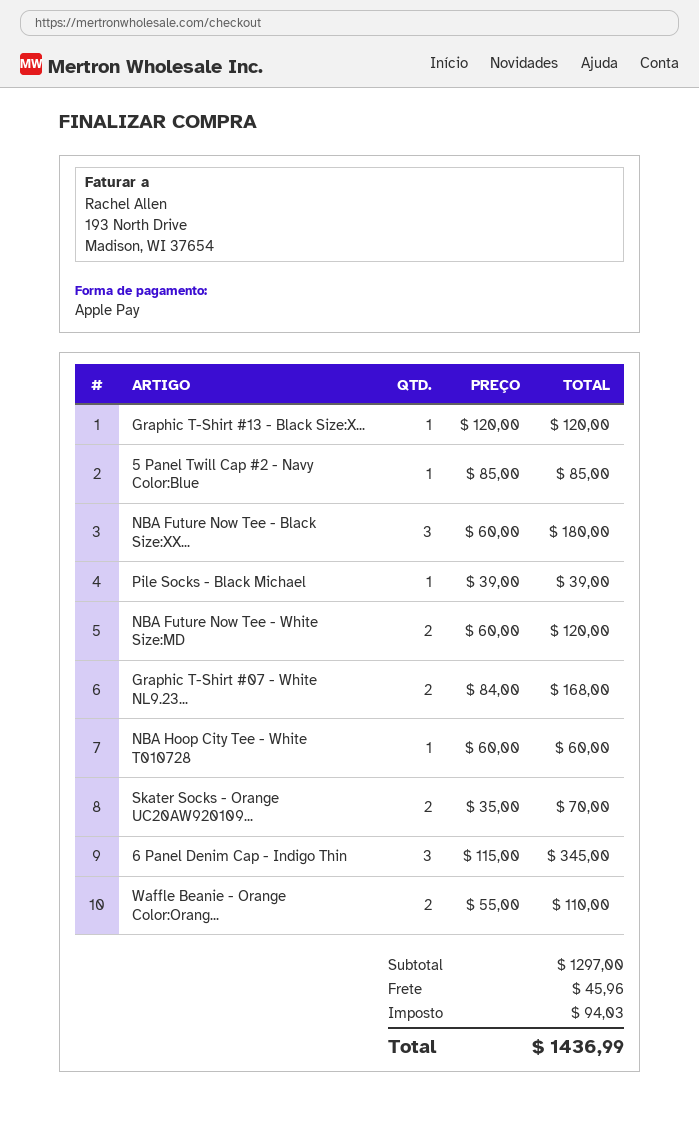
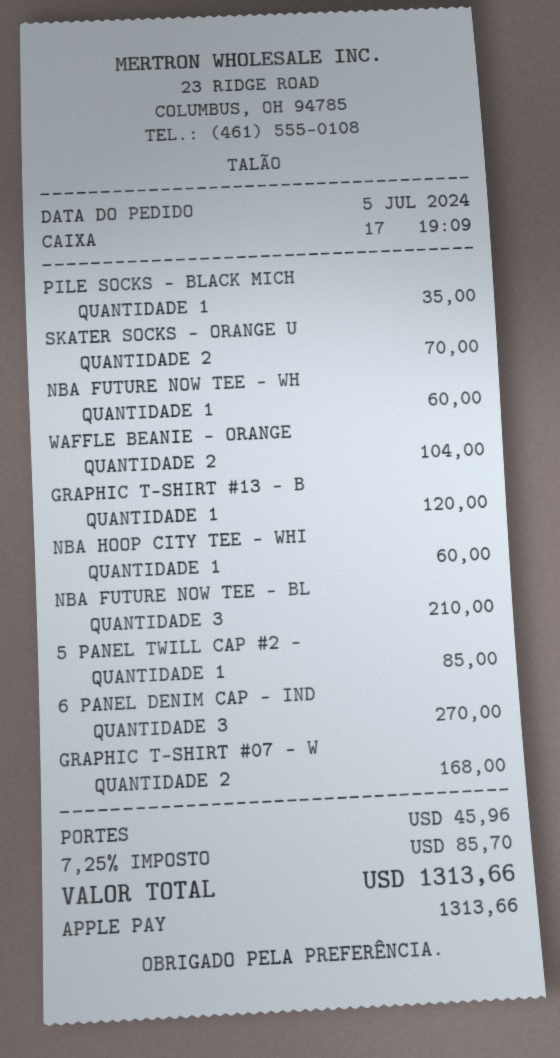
NBA Future Now Tee - Black Size:XX...: 3 for 180.00 -> 3 for 210.00
Pile Socks - Black Michael: 1 for 39.00 -> 1 for 35.00
NBA Future Now Tee - White Size:MD: 2 for 120.00 -> 1 for 60.00
6 Panel Denim Cap - Indigo Thin: 3 for 345.00 -> 3 for 270.00
Waffle Beanie - Orange Color:Orang...: 2 for 110.00 -> 2 for 104.00
tax: 94.03 -> 85.70
total: 1436.99 -> 1313.66

